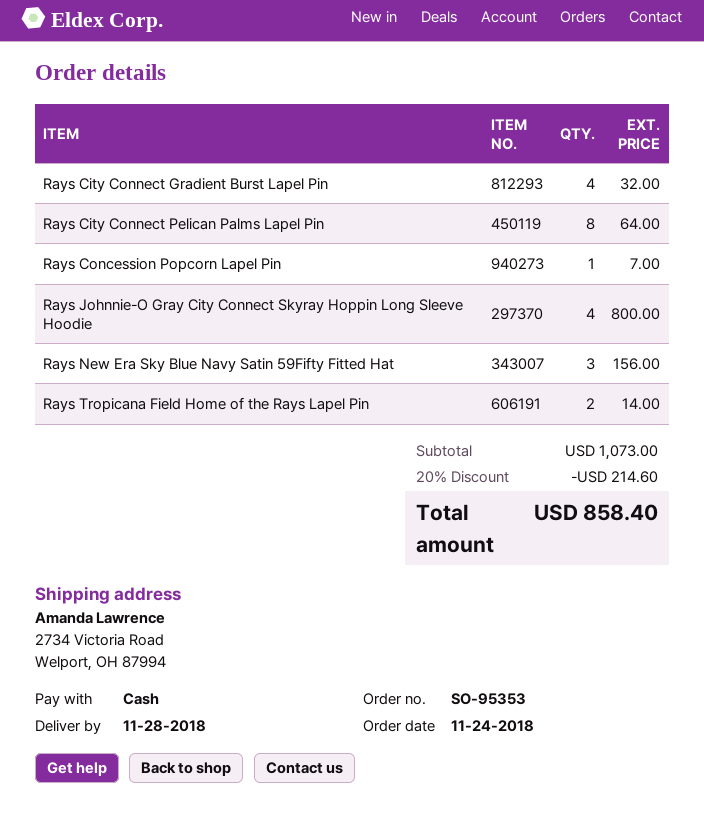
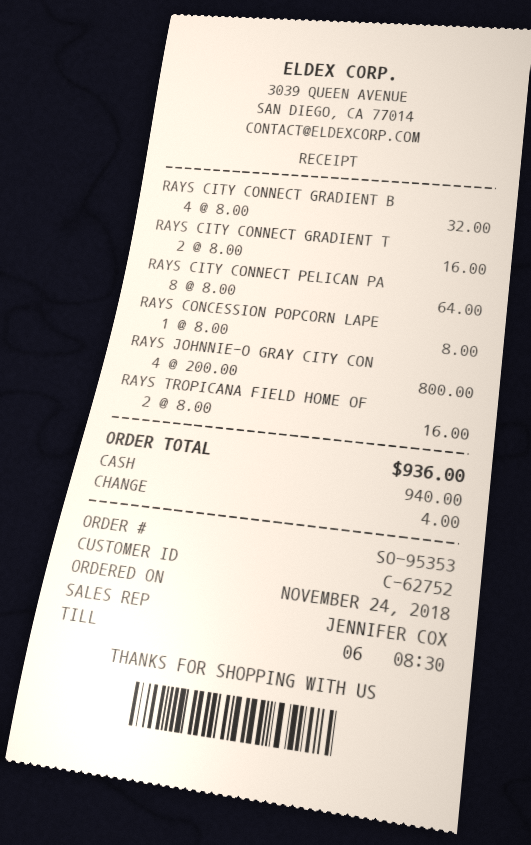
Rays Concession Popcorn Lapel Pin: 1 for 7.00 -> 1 for 8.00
Rays New Era Sky Blue Navy Satin 59Fifty Fitted Hat: 3 for 156.00 -> none
Rays Tropicana Field Home of the Rays Lapel Pin: 2 for 14.00 -> 2 for 16.00
RAYS CITY CONNECT GRADIENT T: none -> 2 for 16.00
discount: 20% = 214.60 -> none
total: 858.40 -> 936.00

